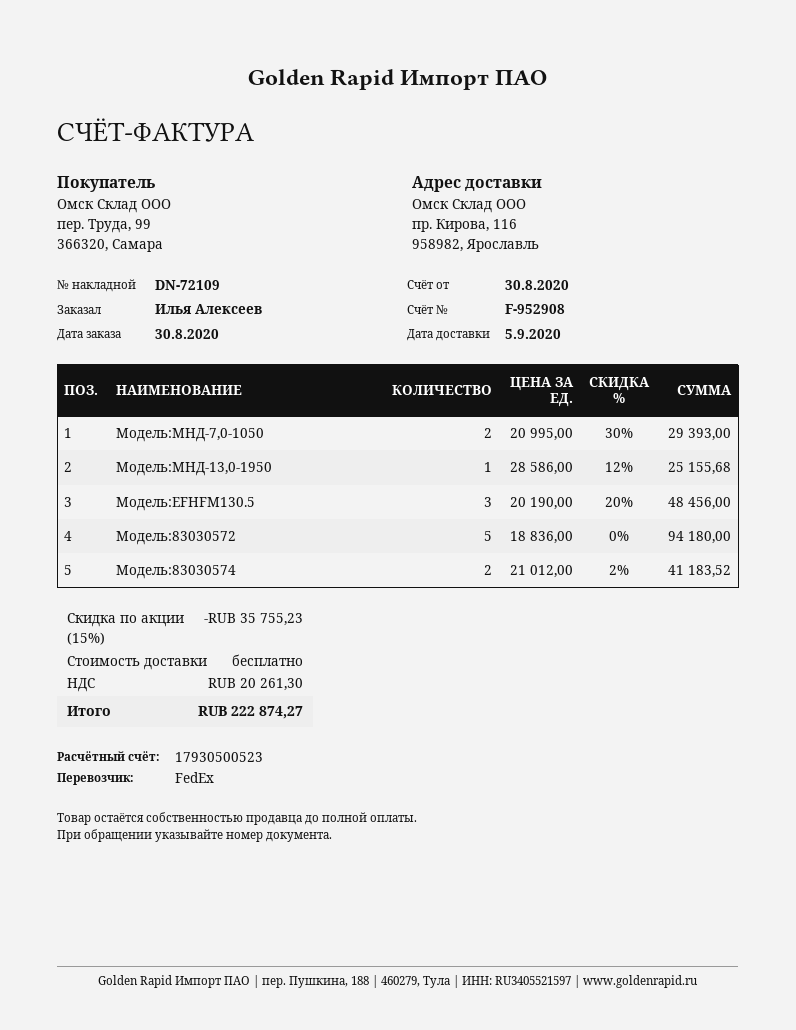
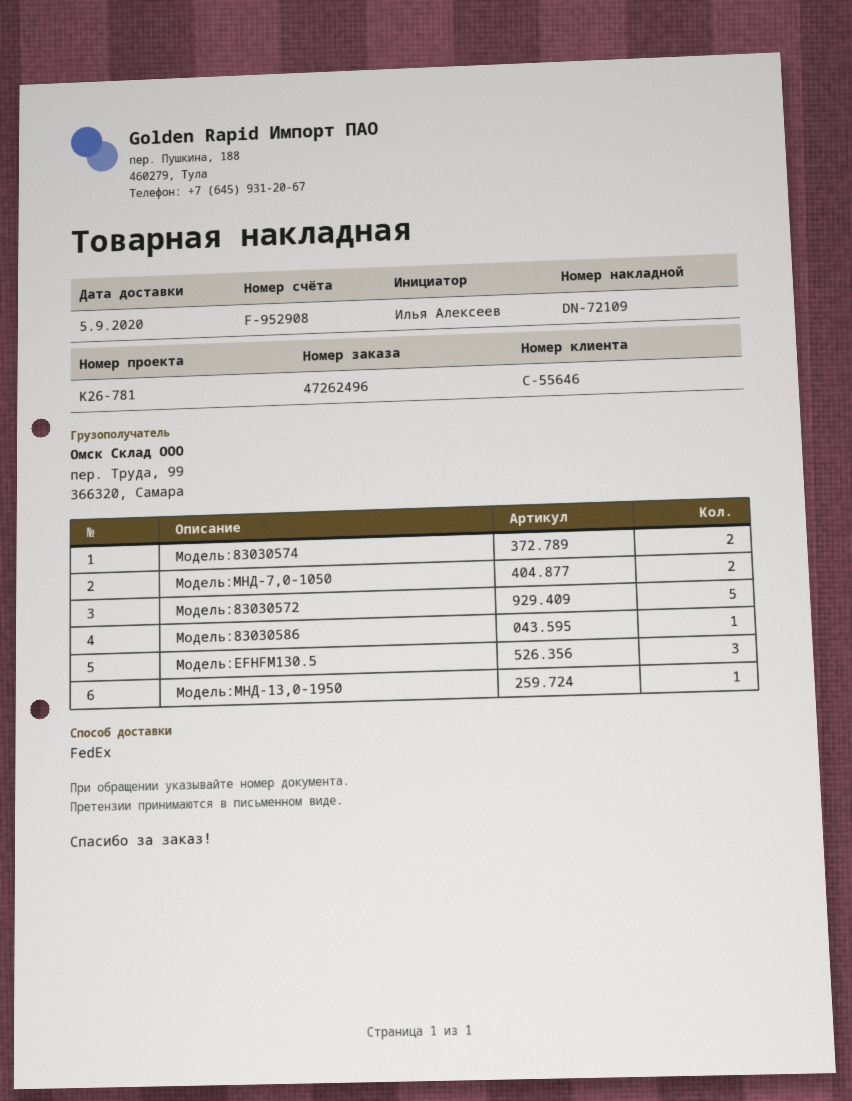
ship to: пр. Кирова, 116, 958982, Ярославль -> пер. Труда, 99, 366320, Самара
Модель:83030586: none -> 1

